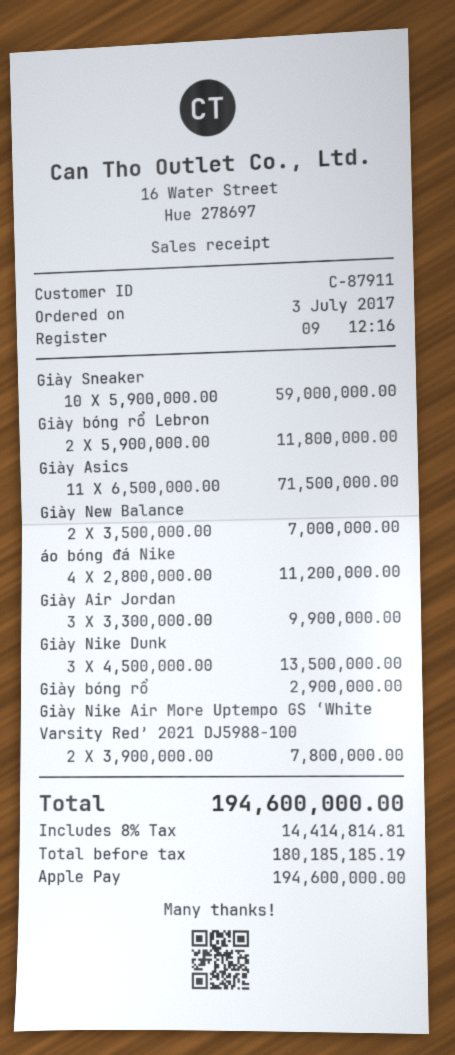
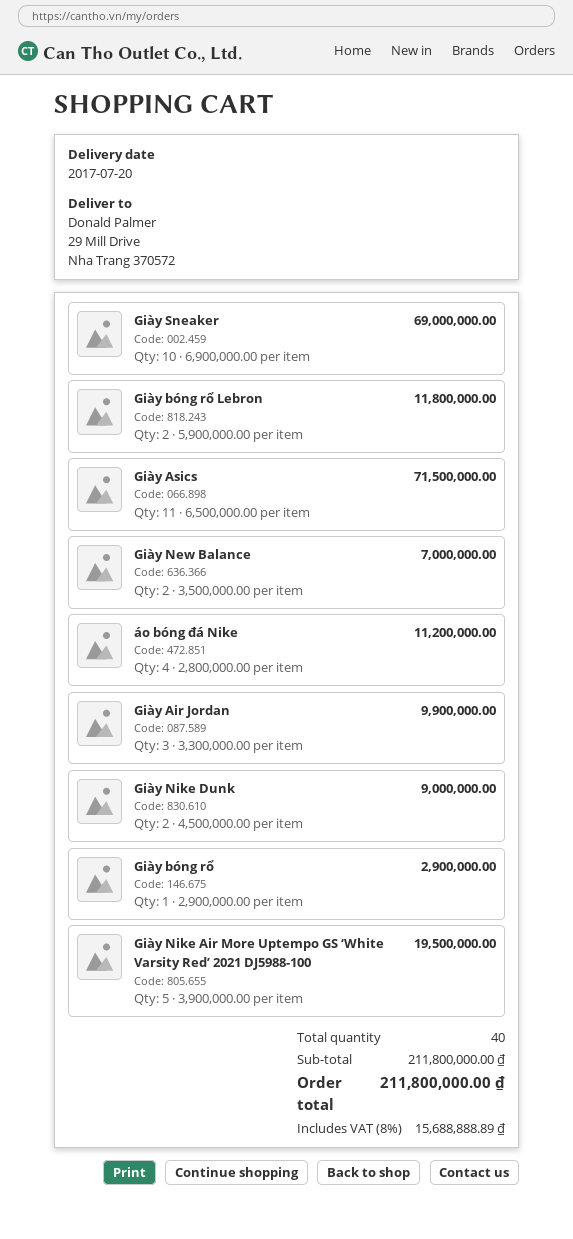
Giày Sneaker: 10 x 5900000.00 = 59000000.00 -> 10 x 6900000.00 = 69000000.00
Giày Nike Dunk: 3 x 4500000.00 = 13500000.00 -> 2 x 4500000.00 = 9000000.00
Giày Nike Air More Uptempo GS ‘White Varsity Red’ 2021 DJ5988-100: 2 x 3900000.00 = 7800000.00 -> 5 x 3900000.00 = 19500000.00
tax: 8% = 14414814.81 -> 8% = 15688888.89
total: 194600000.00 -> 211800000.00

